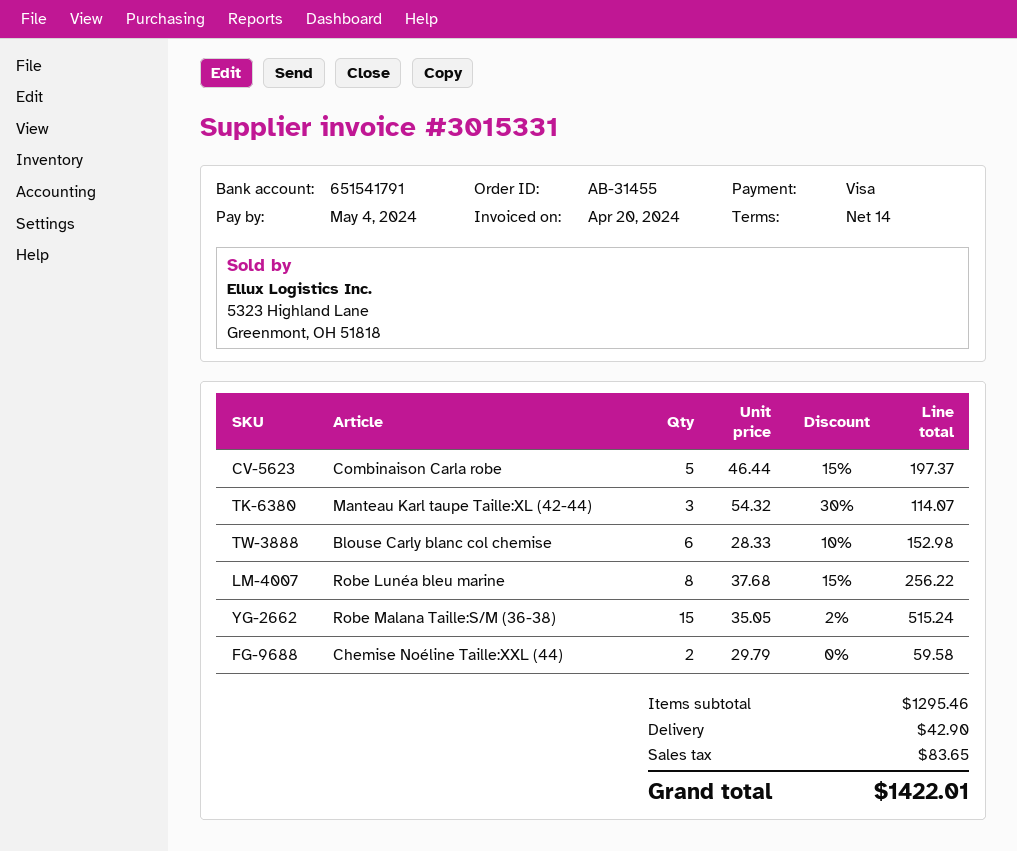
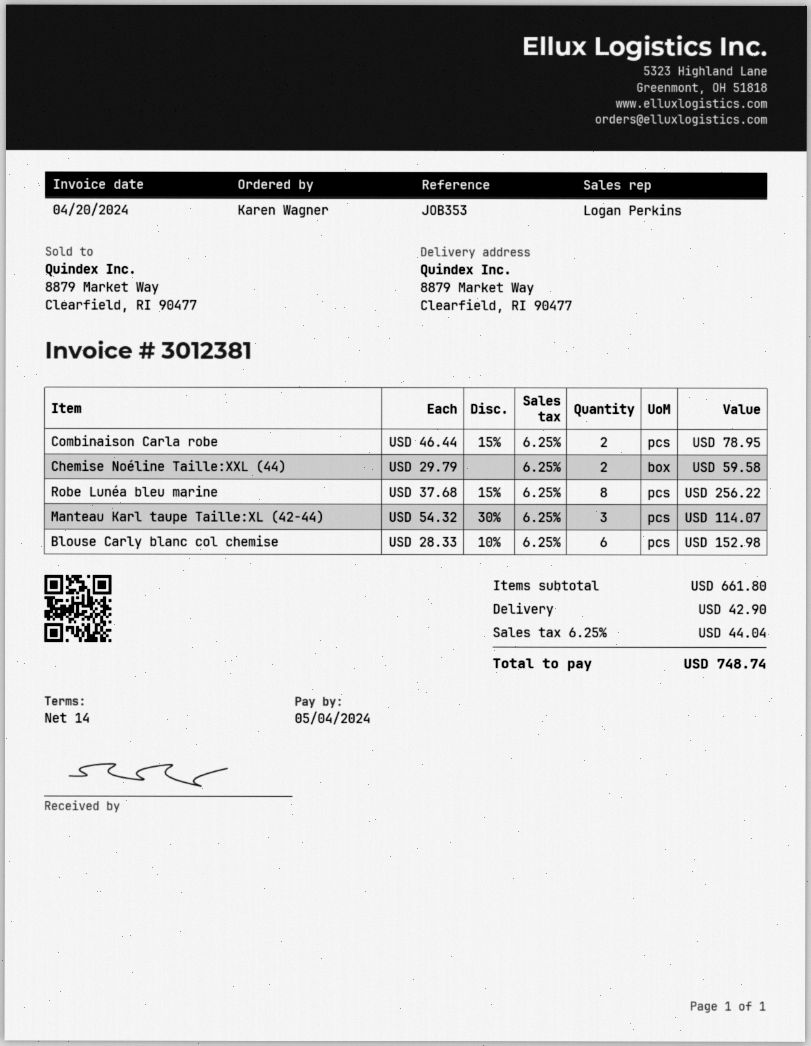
invoice number: 3015331 -> 3012381
Combinaison Carla robe: 5 x 46.44 - 15% = 197.37 -> 2 x 46.44 - 15% = 78.95
Robe Malana Taille:S/M (36-38): 15 x 35.05 - 2% = 515.24 -> none
subtotal: 1295.46 -> 661.80
tax: 83.65 -> 44.04
total: 1422.01 -> 748.74

